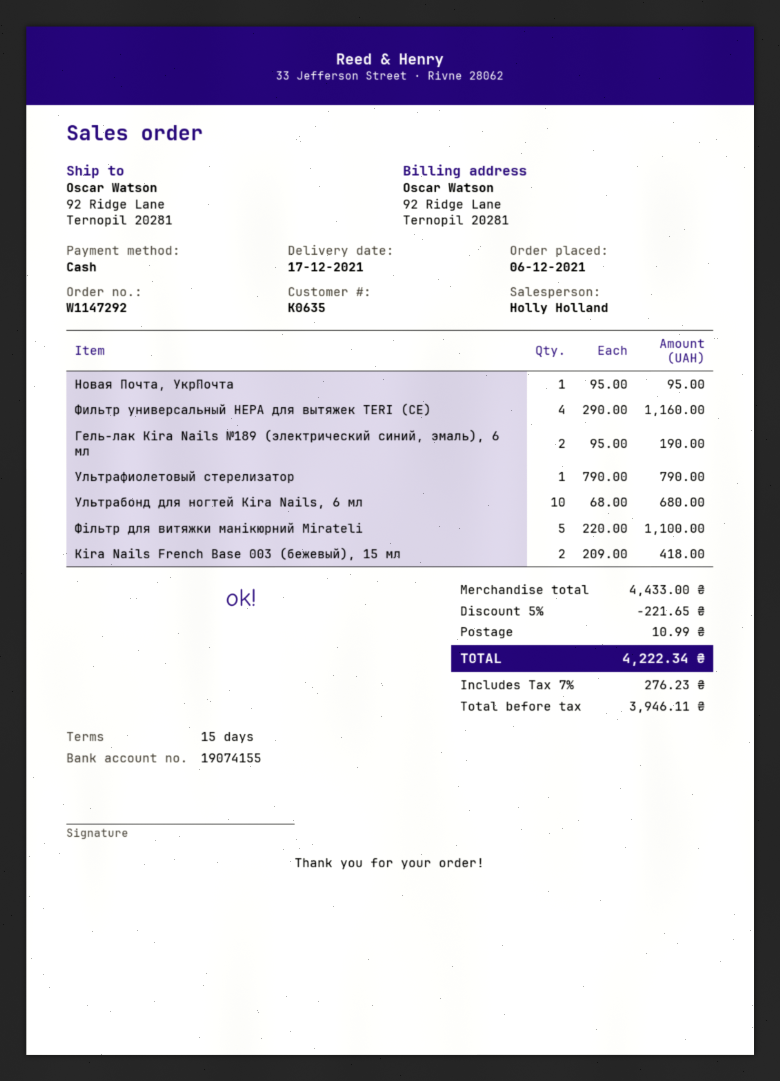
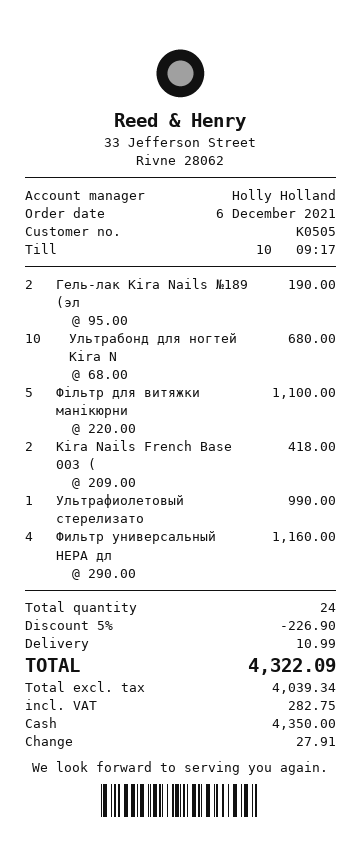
customer number: K0635 -> K0505
Новая Почта, УкрПочта: 1 x 95.00 = 95.00 -> none
Ультрафиолетовый стерелизатор: 1 x 790.00 = 790.00 -> 1 x 990.00 = 990.00
discount: 5% = 221.65 -> 5% = 226.90
net: 3946.11 -> 4039.34
tax: 276.23 -> 282.75
total: 4222.34 -> 4322.09

